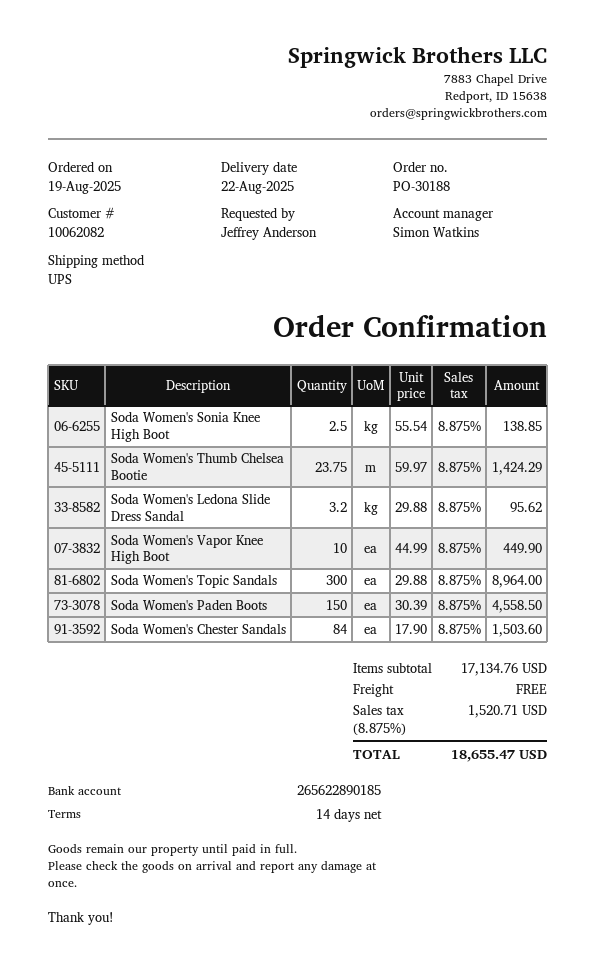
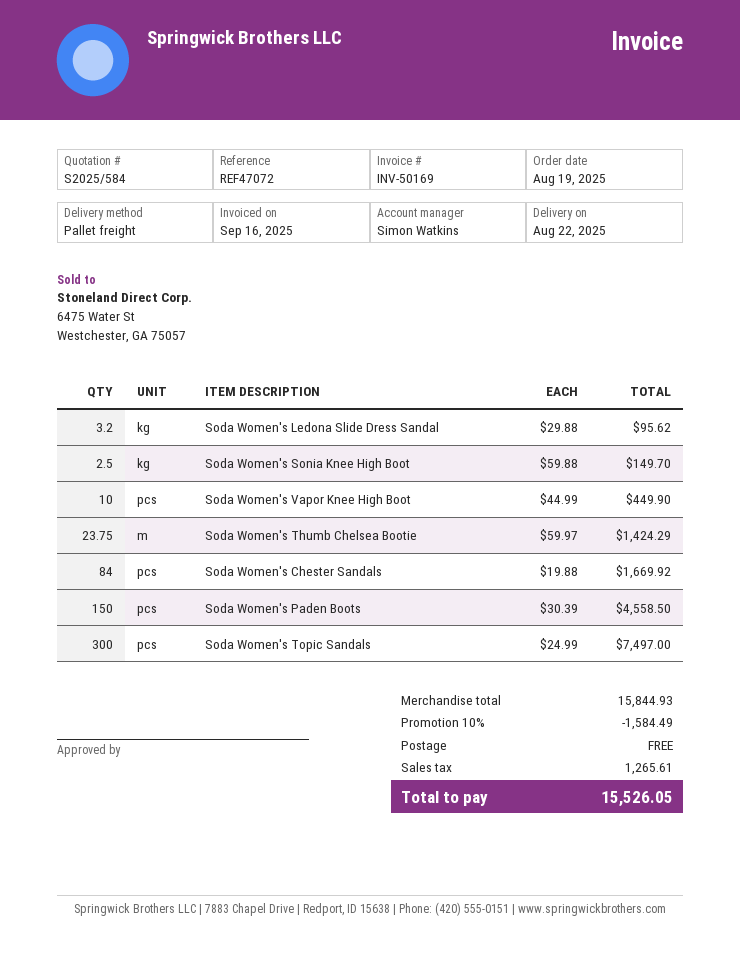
shipping method: UPS -> pallet freight
Soda Women's Sonia Knee High Boot: 2.5 x 55.54 = 138.85 -> 2.5 x 59.88 = 149.70
Soda Women's Topic Sandals: 300 x 29.88 = 8964.00 -> 300 x 24.99 = 7497.00
Soda Women's Chester Sandals: 84 x 17.90 = 1503.60 -> 84 x 19.88 = 1669.92
subtotal: 17134.76 -> 15844.93
discount: none -> 10% = 1584.49
tax: 1520.71 -> 1265.61
total: 18655.47 -> 15526.05

